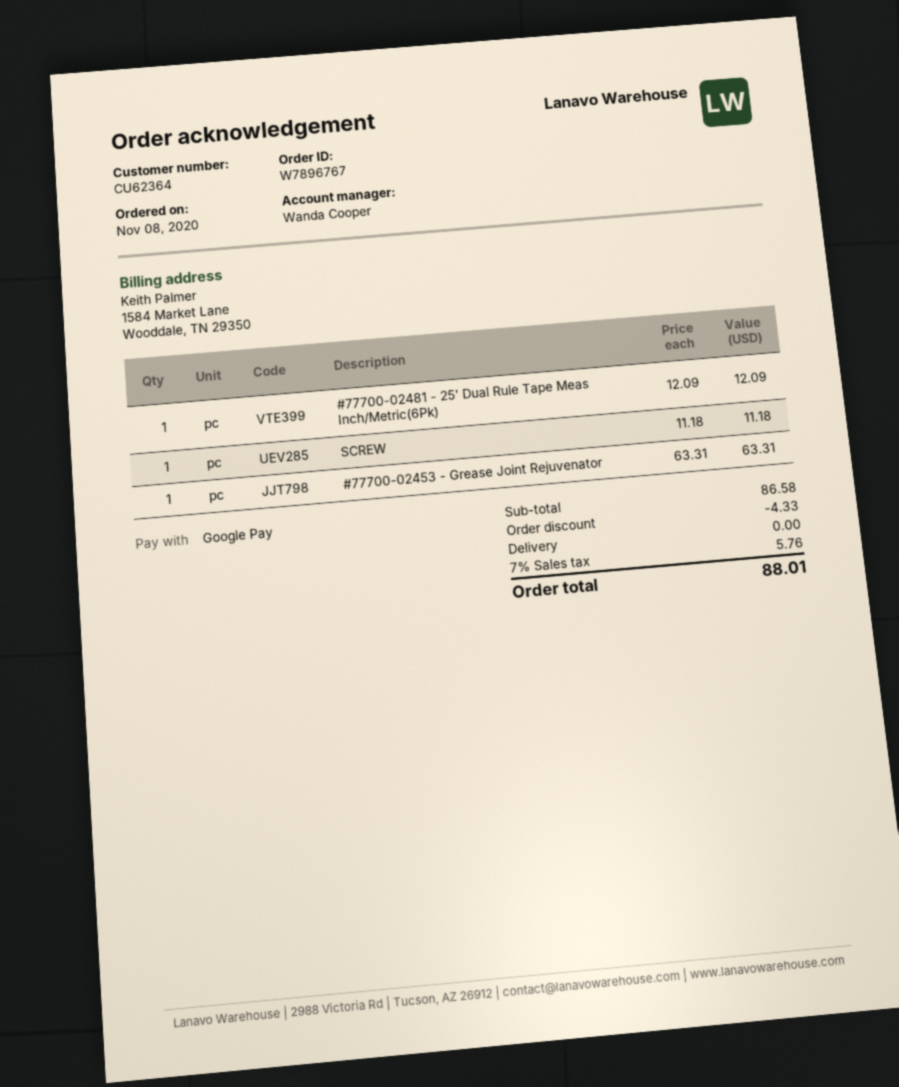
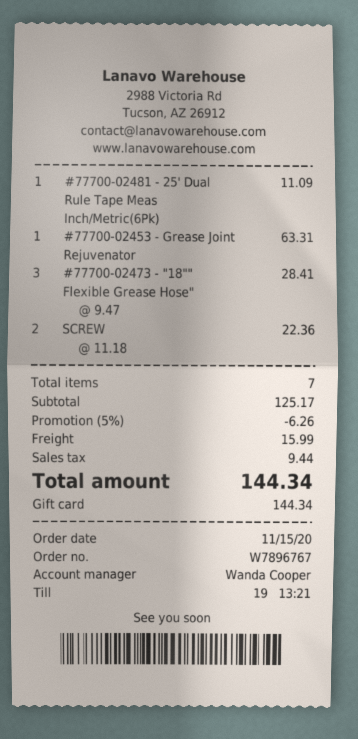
order date: 2020-11-08 -> 2020-11-15
payment method: Google Pay -> gift card
#77700-02481 - 25' Dual Rule Tape Meas Inch/Metric(6Pk): 1 x 12.09 = 12.09 -> 1 x 11.09 = 11.09
SCREW: 1 x 11.18 = 11.18 -> 2 x 11.18 = 22.36
#77700-02473 - "18"" Flexible Grease Hose": none -> 3 x 9.47 = 28.41
subtotal: 86.58 -> 125.17
discount: 4.33 -> 6.26
shipping: 0.00 -> 15.99
tax: 5.76 -> 9.44
total: 88.01 -> 144.34

